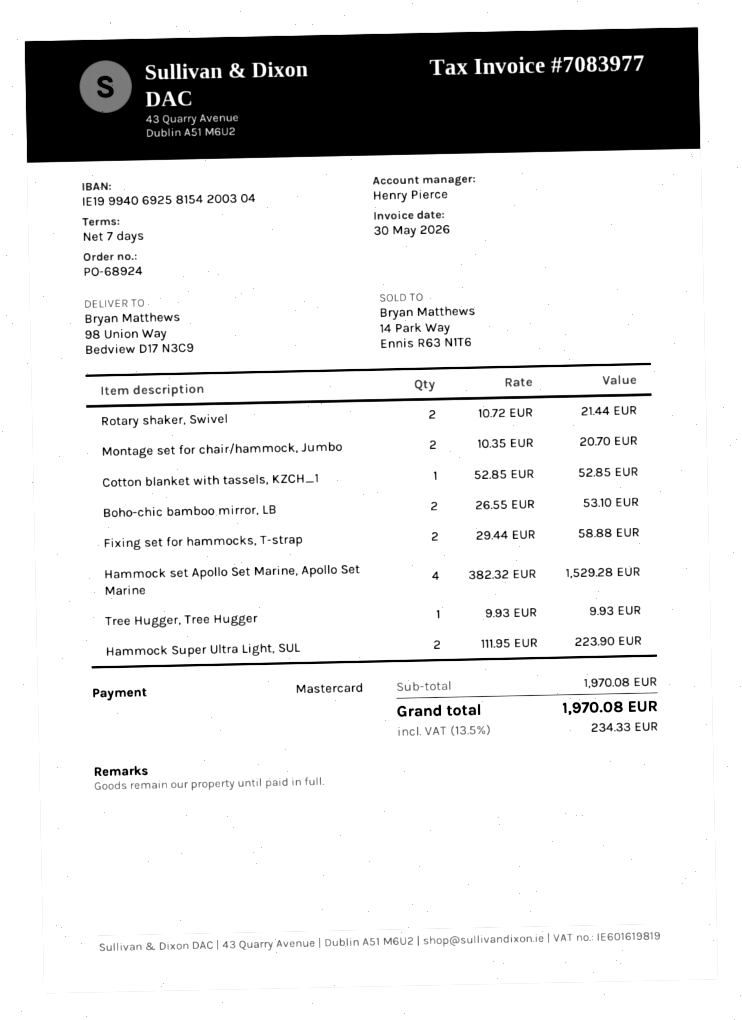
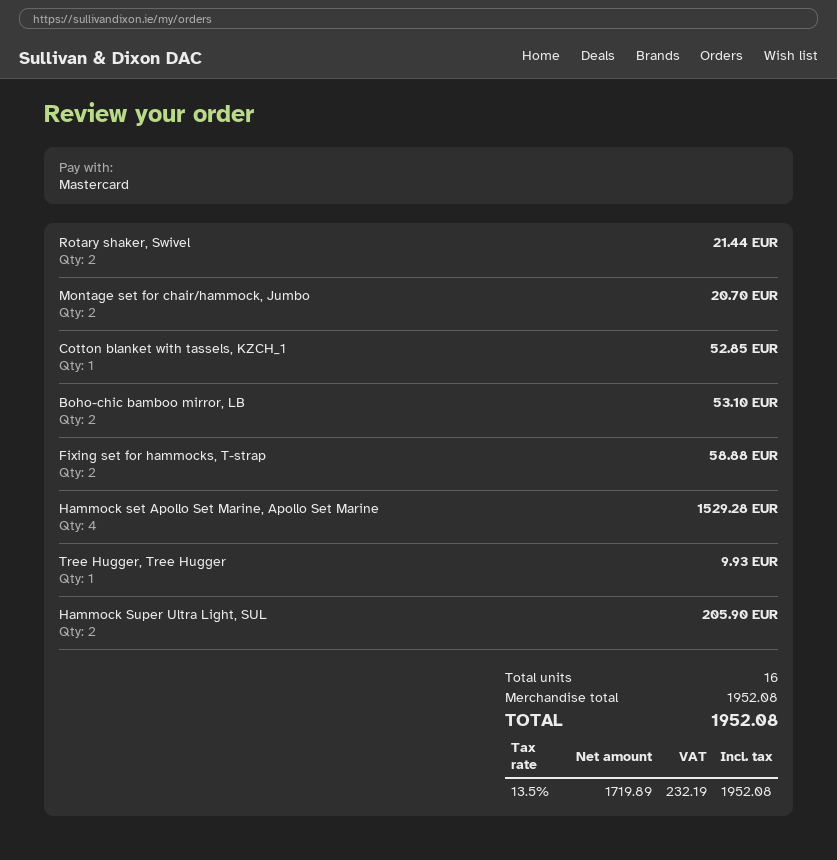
Hammock Super Ultra Light, SUL: 2 for 223.90 -> 2 for 205.90
subtotal: 1970.08 -> 1952.08
tax: 13.5% = 234.33 -> 13.5% = 232.19
total: 1970.08 -> 1952.08

